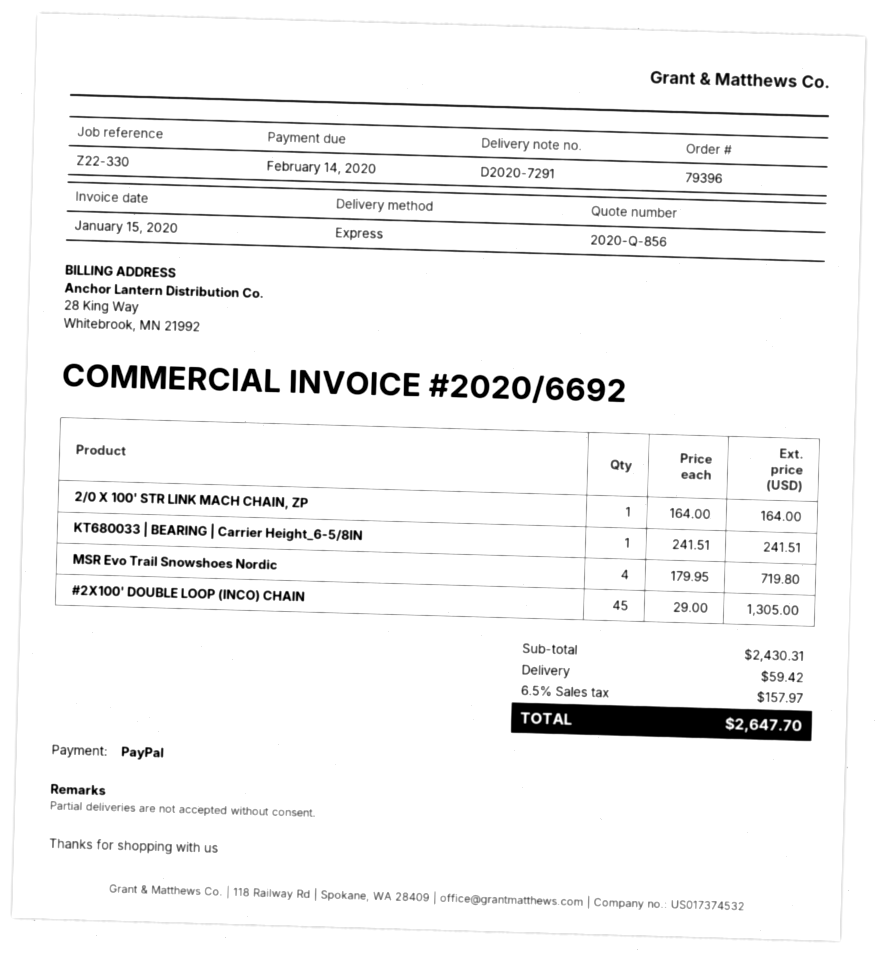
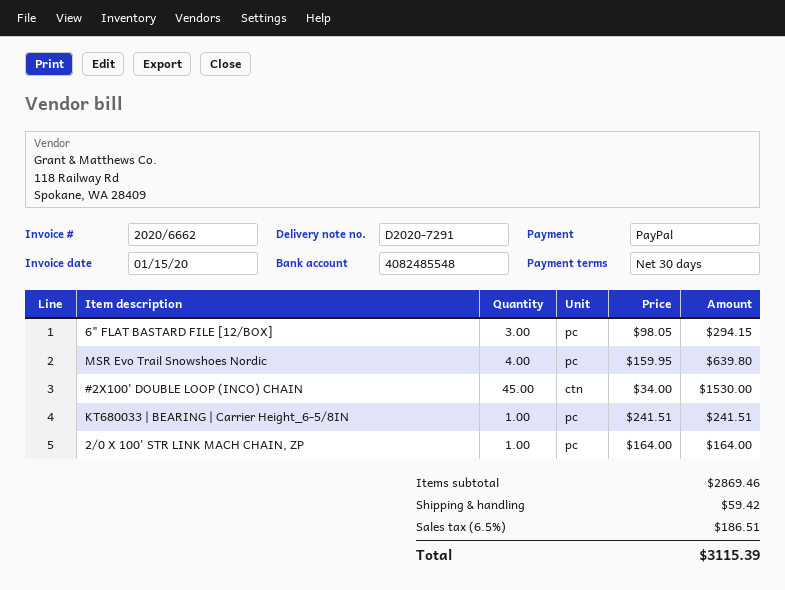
invoice number: 2020/6692 -> 2020/6662
MSR Evo Trail Snowshoes Nordic: 4 x 179.95 = 719.80 -> 4 x 159.95 = 639.80
#2X100' DOUBLE LOOP (INCO) CHAIN: 45 x 29.00 = 1305.00 -> 45 x 34.00 = 1530.00
6" FLAT BASTARD FILE [12/BOX]: none -> 3 x 98.05 = 294.15
subtotal: 2430.31 -> 2869.46
tax: 6.5% = 157.97 -> 6.5% = 186.51
total: 2647.70 -> 3115.39

